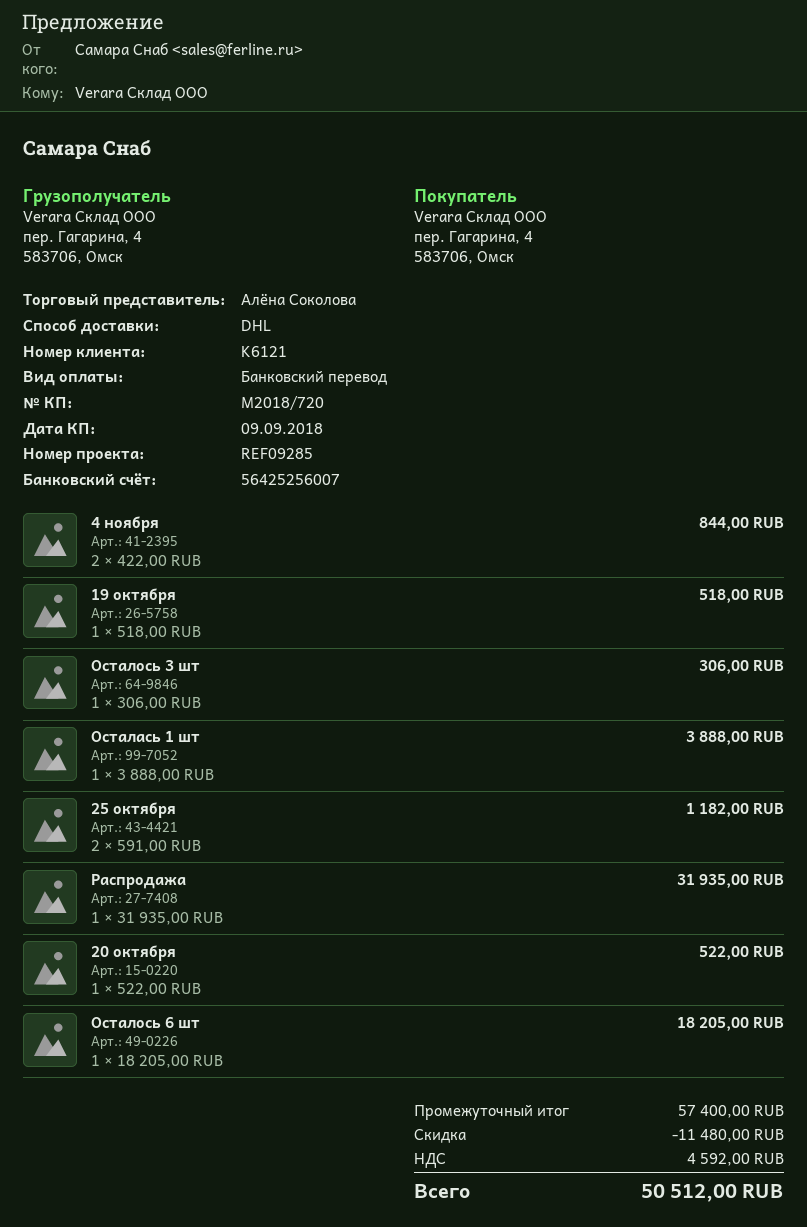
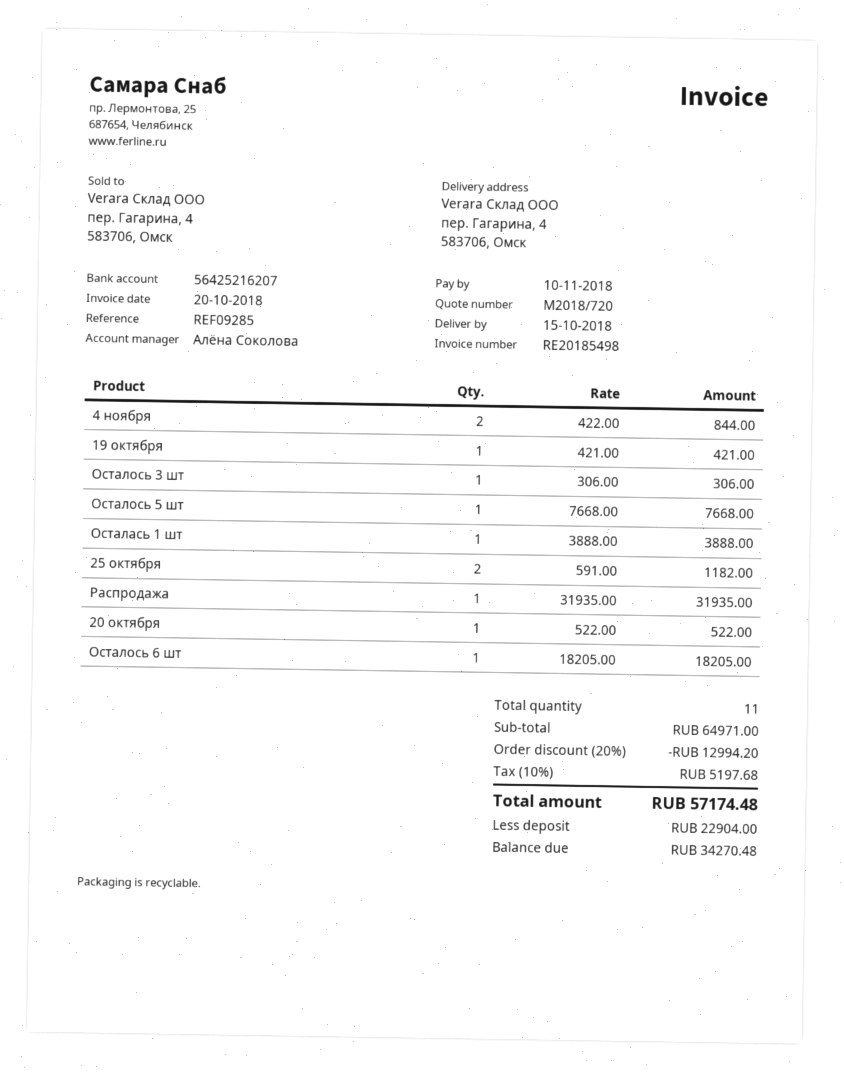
bank account: 56425256007 -> 56425216207
19 октября: 1 x 518.00 = 518.00 -> 1 x 421.00 = 421.00
Осталось 5 шт: none -> 1 x 7668.00 = 7668.00
subtotal: 57400.00 -> 64971.00
discount: 11480.00 -> 12994.20
tax: 4592.00 -> 5197.68
total: 50512.00 -> 57174.48

